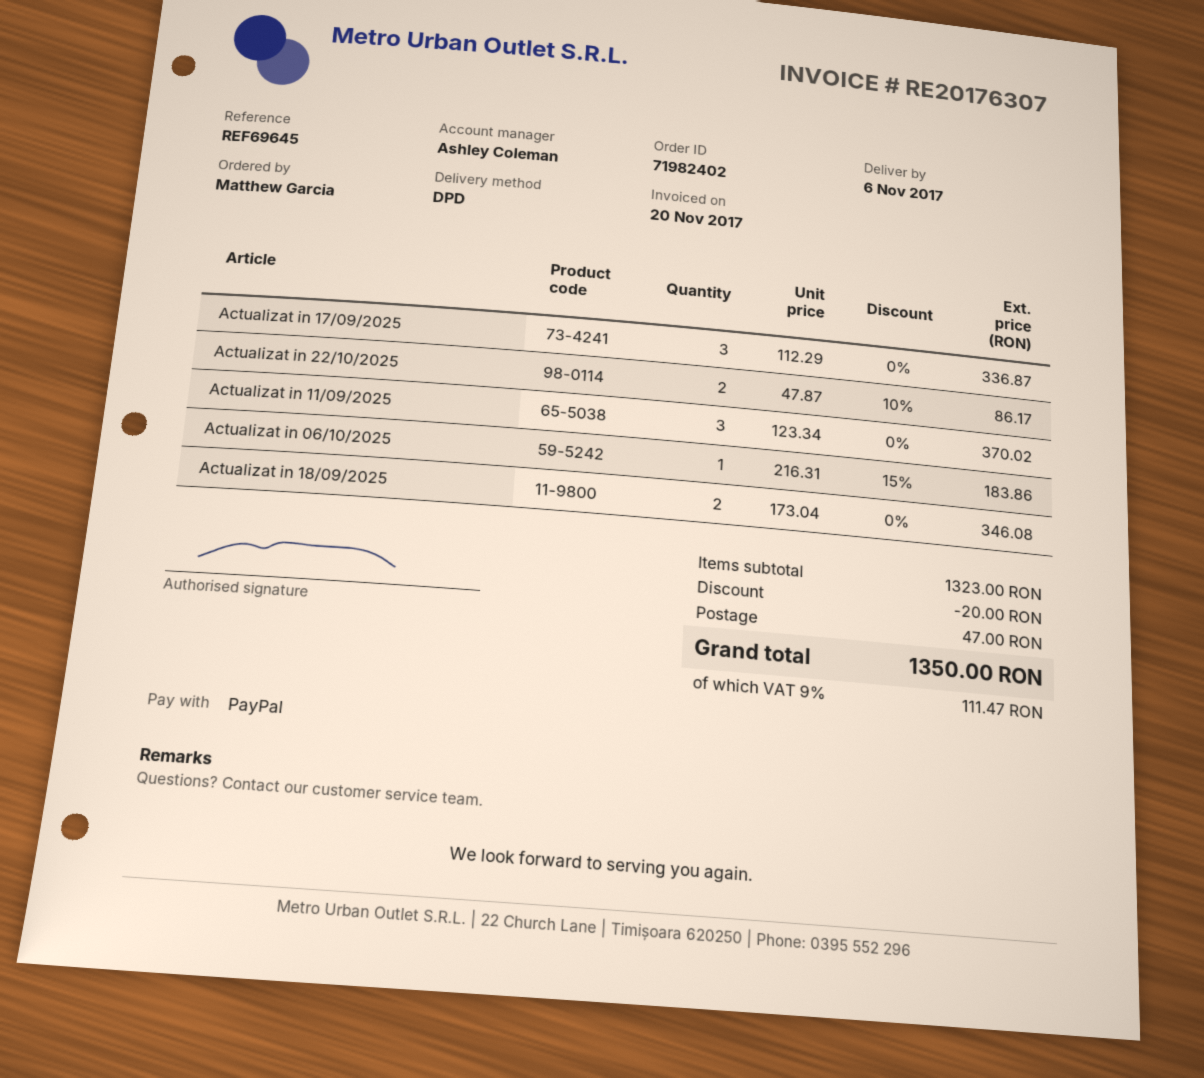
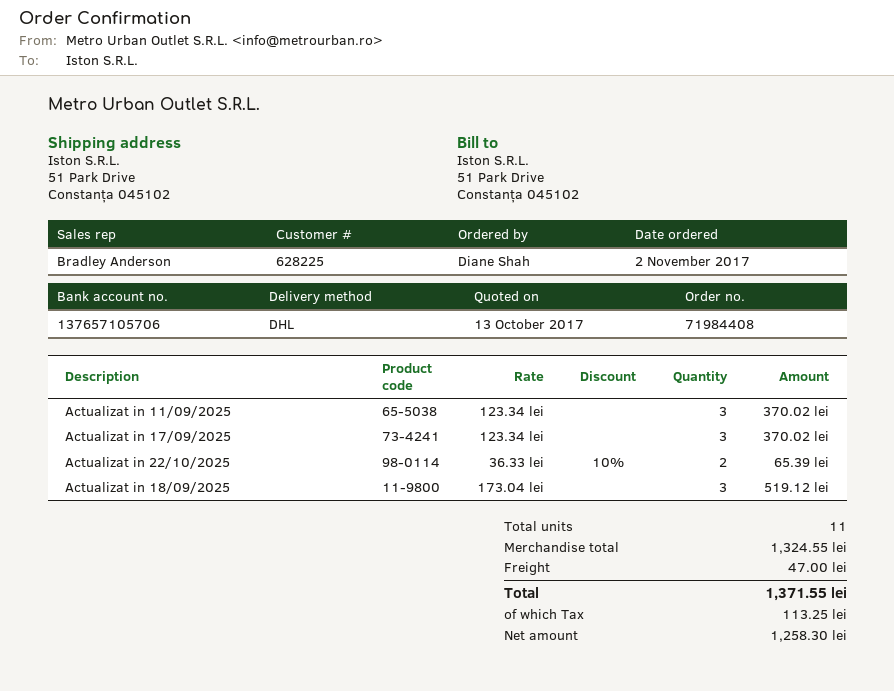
order number: 71982402 -> 71984408
ordered by: Matthew Garcia -> Diane Shah
sales rep: Ashley Coleman -> Bradley Anderson
shipping method: DPD -> DHL
Actualizat in 17/09/2025: 3 x 112.29 = 336.87 -> 3 x 123.34 = 370.02
Actualizat in 22/10/2025: 2 x 47.87 - 10% = 86.17 -> 2 x 36.33 - 10% = 65.39
Actualizat in 06/10/2025: 1 x 216.31 - 15% = 183.86 -> none
Actualizat in 18/09/2025: 2 x 173.04 = 346.08 -> 3 x 173.04 = 519.12
subtotal: 1323.00 -> 1324.55
discount: 20.00 -> none
tax: 111.47 -> 113.25
total: 1350.00 -> 1371.55

